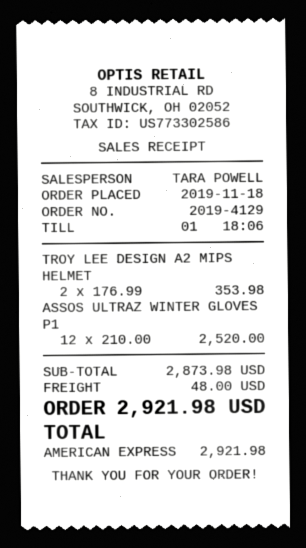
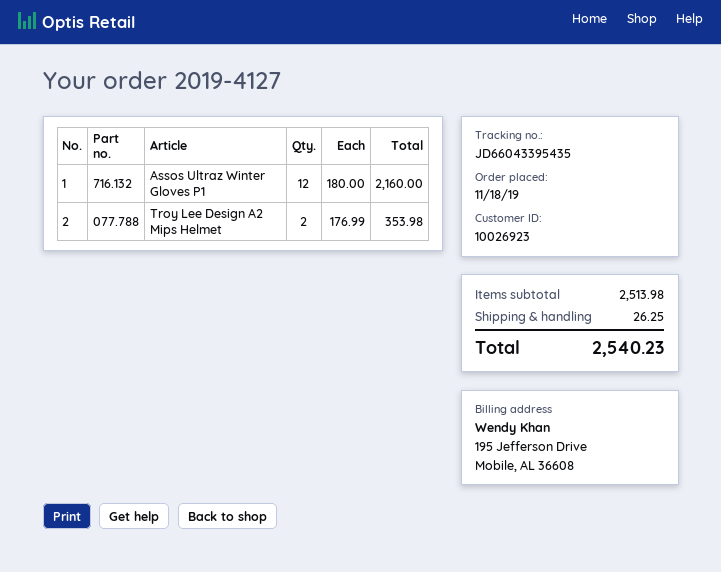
order number: 2019-4129 -> 2019-4127
ASSOS ULTRAZ WINTER GLOVES P1: 12 x 210.00 = 2520.00 -> 12 x 180.00 = 2160.00
subtotal: 2873.98 -> 2513.98
shipping: 48.00 -> 26.25
total: 2921.98 -> 2540.23

